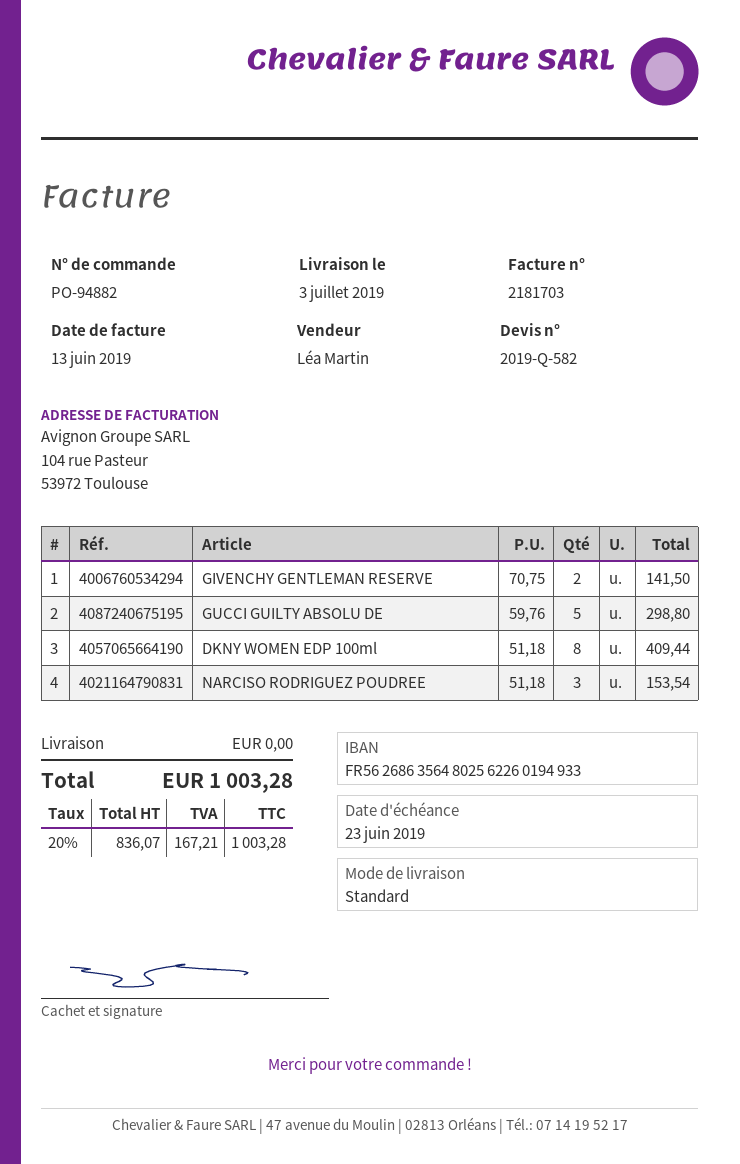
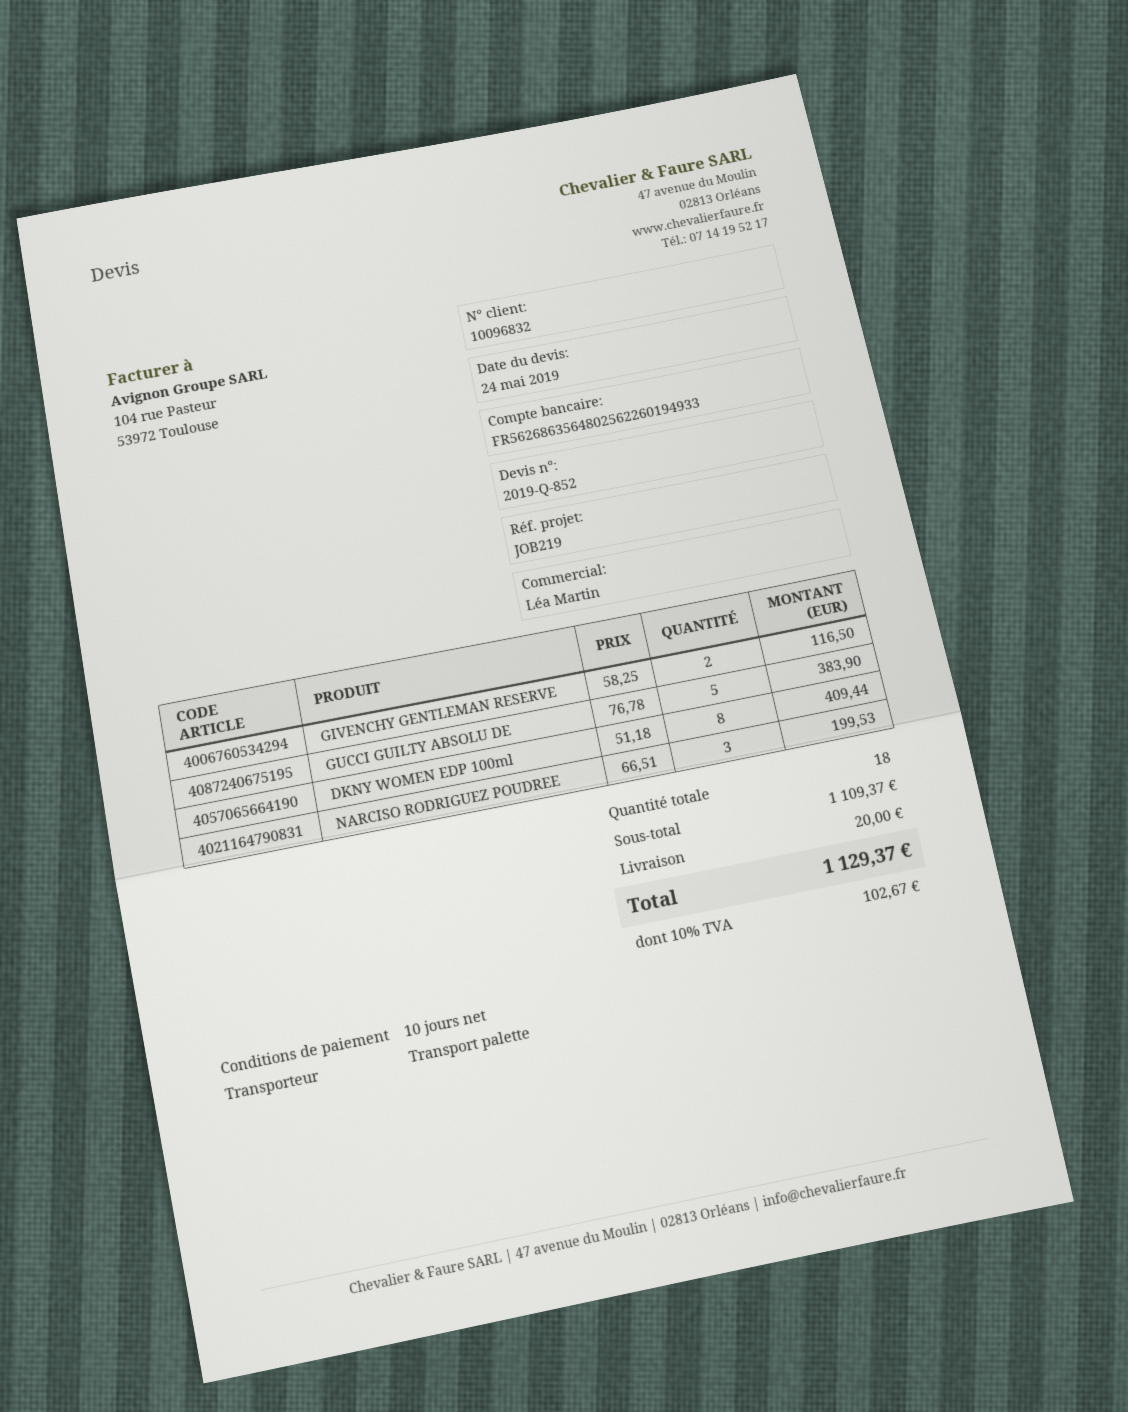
quote number: 2019-Q-582 -> 2019-Q-852
shipping method: standard -> pallet freight
GIVENCHY GENTLEMAN RESERVE: 2 x 70.75 = 141.50 -> 2 x 58.25 = 116.50
GUCCI GUILTY ABSOLU DE: 5 x 59.76 = 298.80 -> 5 x 76.78 = 383.90
NARCISO RODRIGUEZ POUDREE: 3 x 51.18 = 153.54 -> 3 x 66.51 = 199.53
shipping: 0.00 -> 20.00
tax: 20% = 167.21 -> 10% = 102.67
total: 1003.28 -> 1129.37

